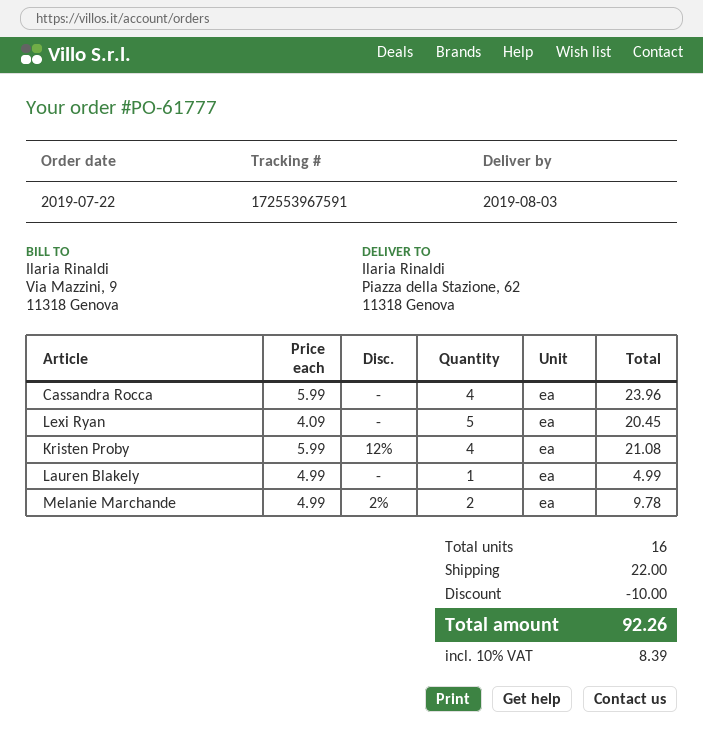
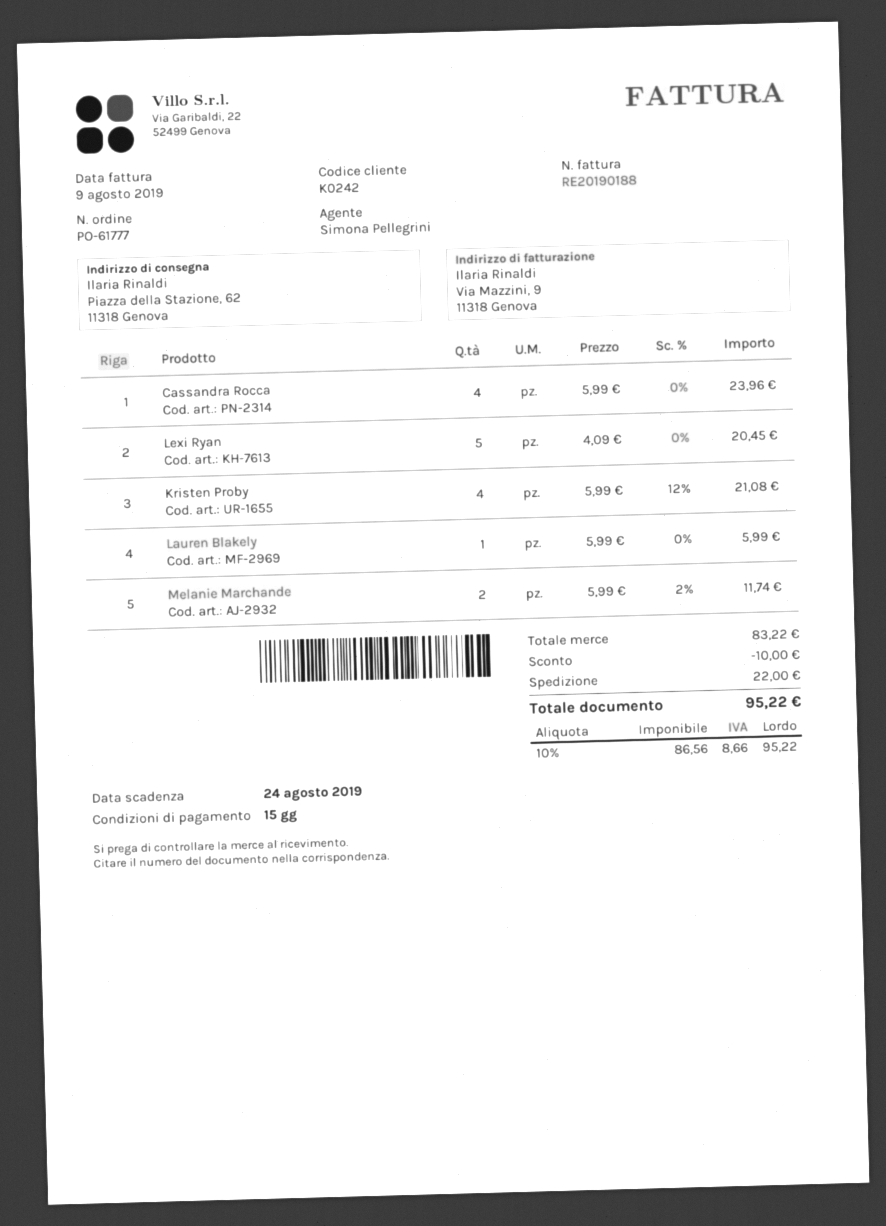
Lauren Blakely: 1 x 4.99 = 4.99 -> 1 x 5.99 = 5.99
Melanie Marchande: 2 x 4.99 - 2% = 9.78 -> 2 x 5.99 - 2% = 11.74
tax: 10% = 8.39 -> 10% = 8.66
total: 92.26 -> 95.22

